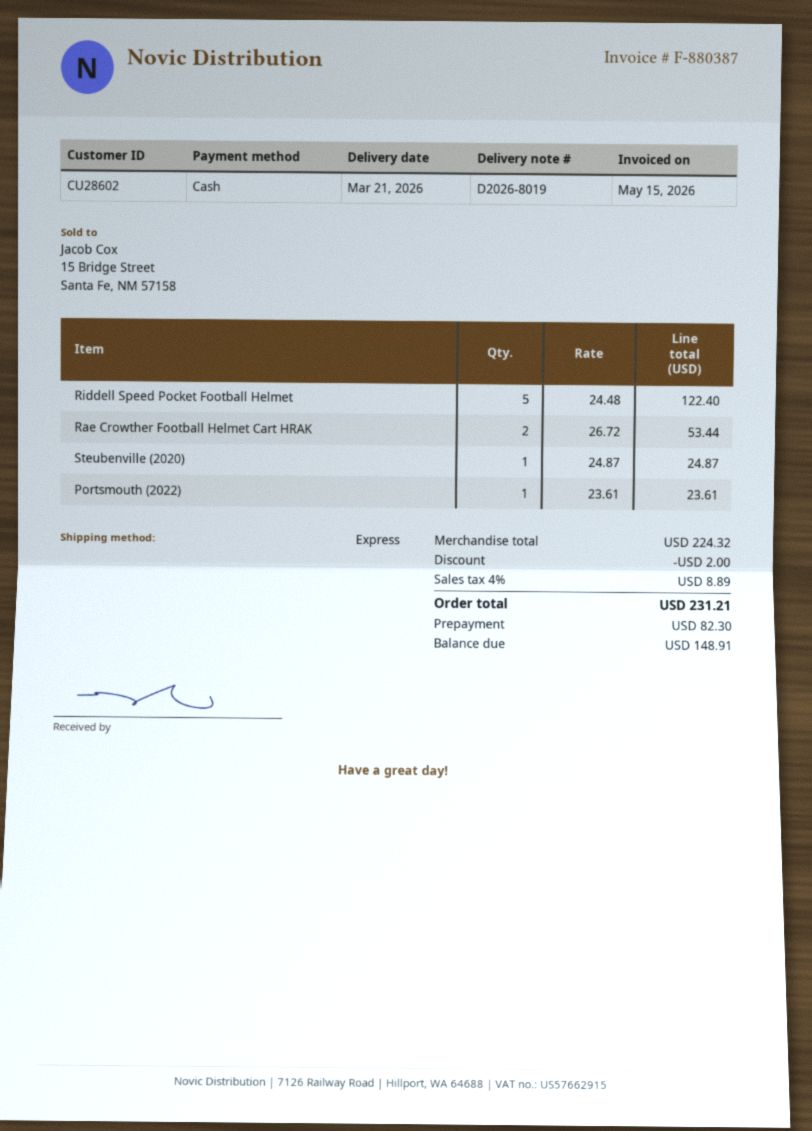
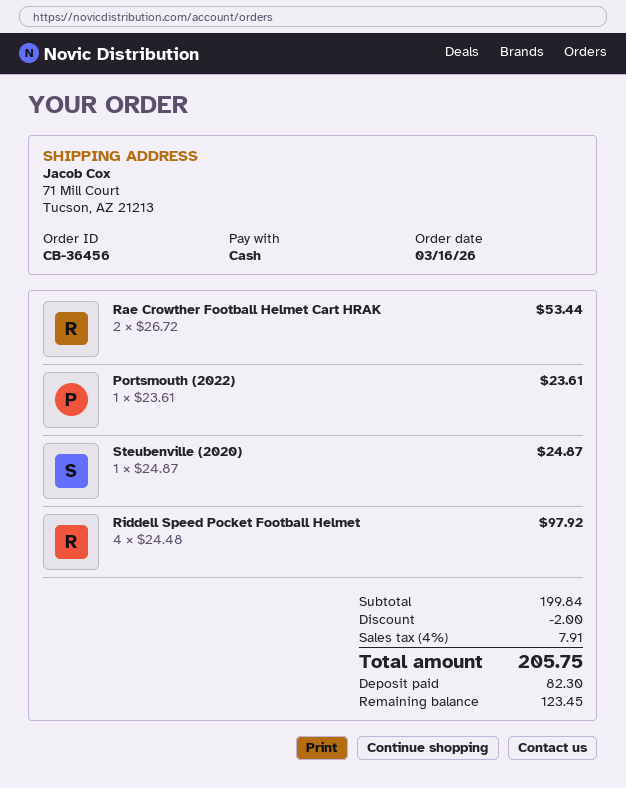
Riddell Speed Pocket Football Helmet: 5 x 24.48 = 122.40 -> 4 x 24.48 = 97.92
subtotal: 224.32 -> 199.84
tax: 4% = 8.89 -> 4% = 7.91
total: 231.21 -> 205.75
balance: 148.91 -> 123.45

